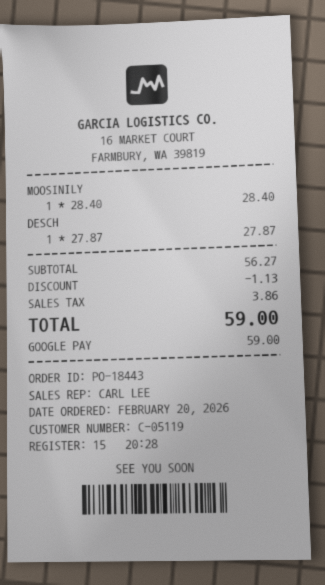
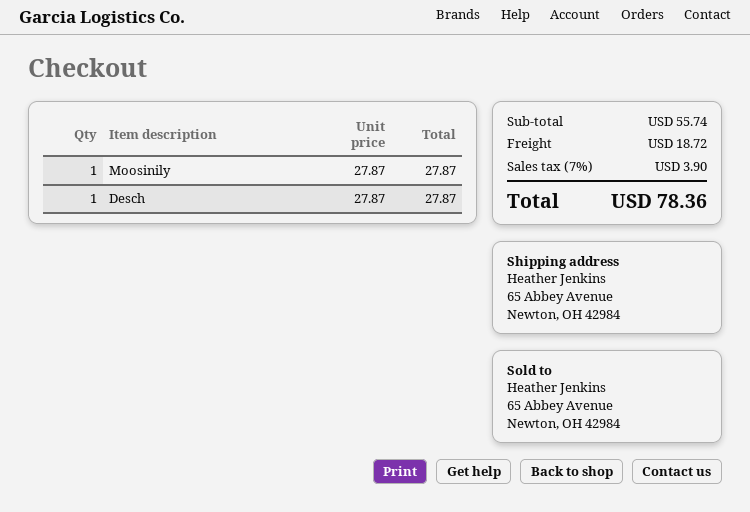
MOOSINILY: 1 x 28.40 = 28.40 -> 1 x 27.87 = 27.87
subtotal: 56.27 -> 55.74
discount: 1.13 -> none
shipping: none -> 18.72
tax: 3.86 -> 3.90
total: 59.00 -> 78.36

